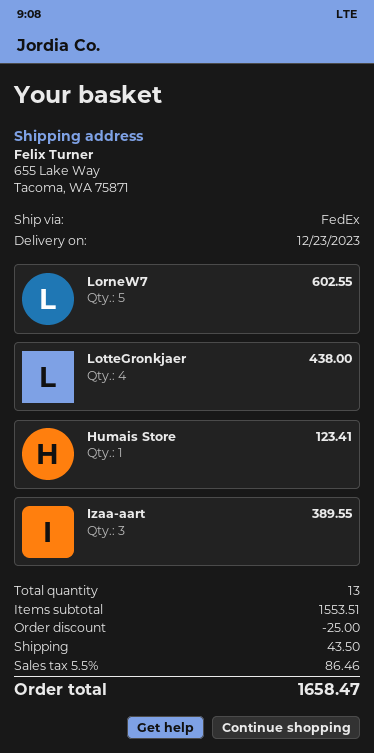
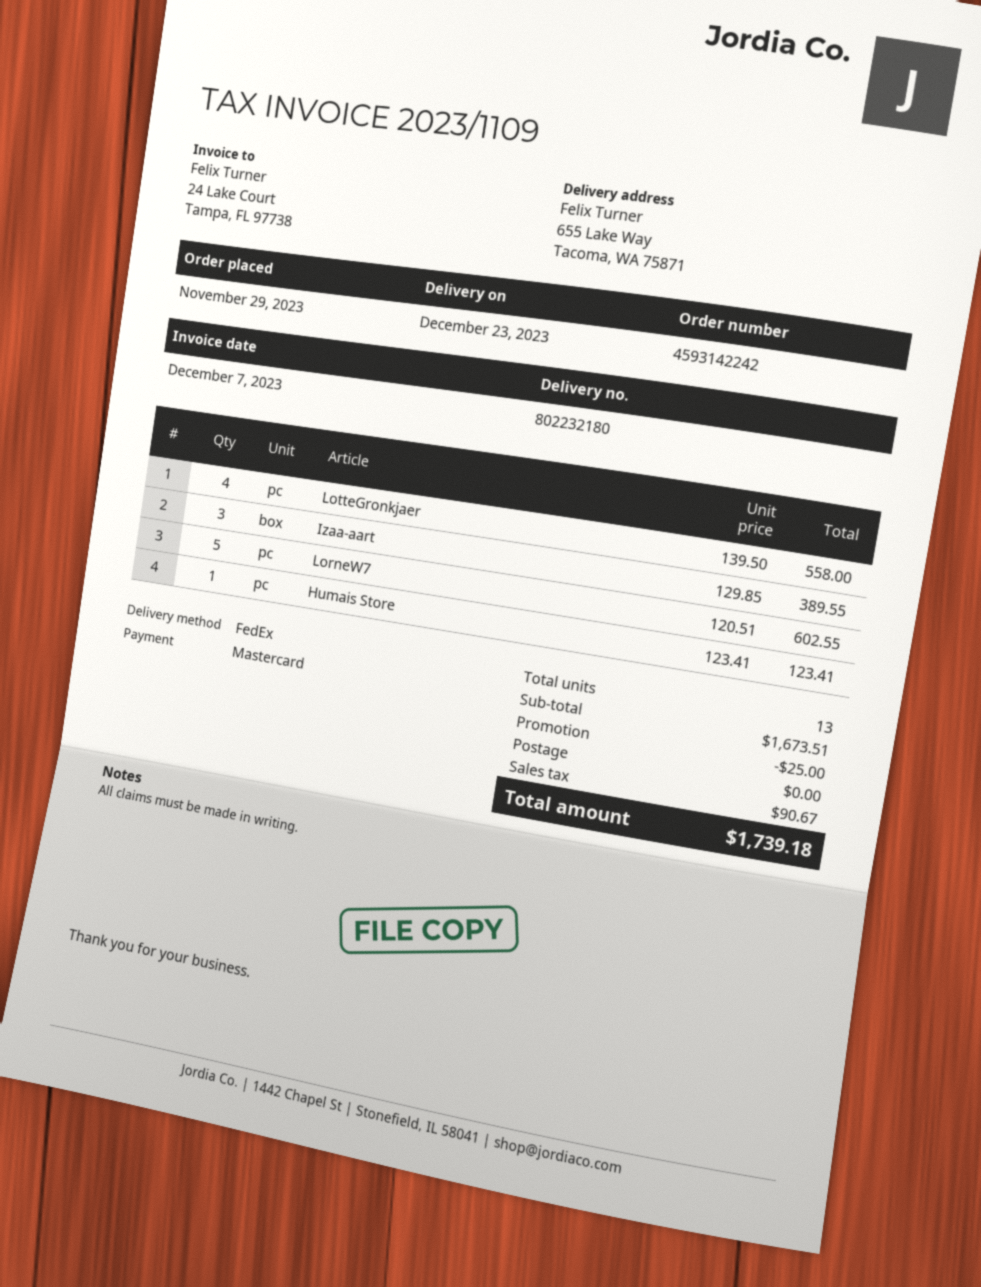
LotteGronkjaer: 4 for 438.00 -> 4 for 558.00
subtotal: 1553.51 -> 1673.51
shipping: 43.50 -> 0.00
tax: 86.46 -> 90.67
total: 1658.47 -> 1739.18

